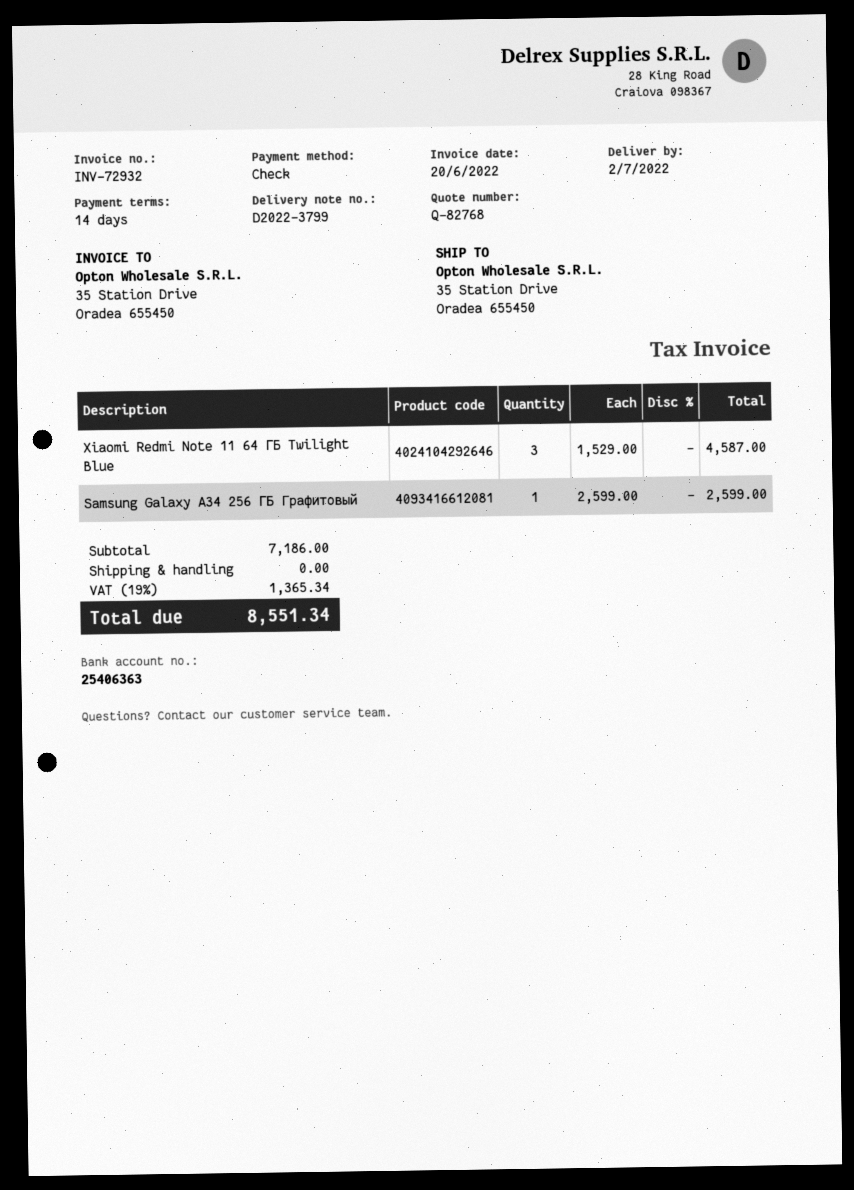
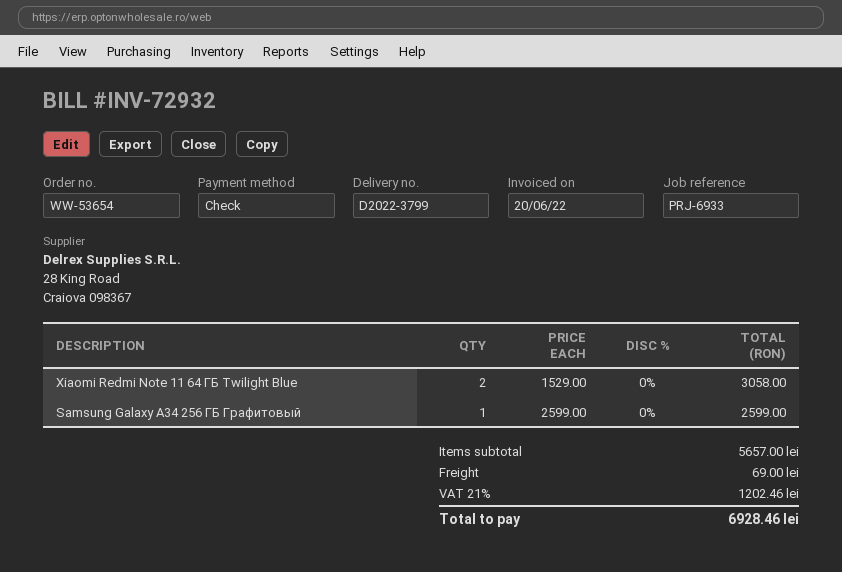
Xiaomi Redmi Note 11 64 ГБ Twilight Blue: 3 x 1529.00 = 4587.00 -> 2 x 1529.00 = 3058.00
subtotal: 7186.00 -> 5657.00
shipping: 0.00 -> 69.00
tax: 19% = 1365.34 -> 21% = 1202.46
total: 8551.34 -> 6928.46

